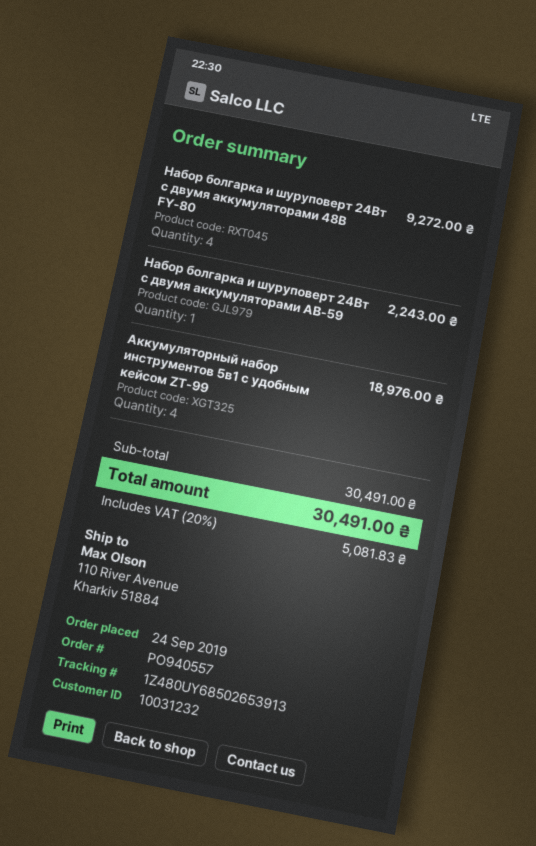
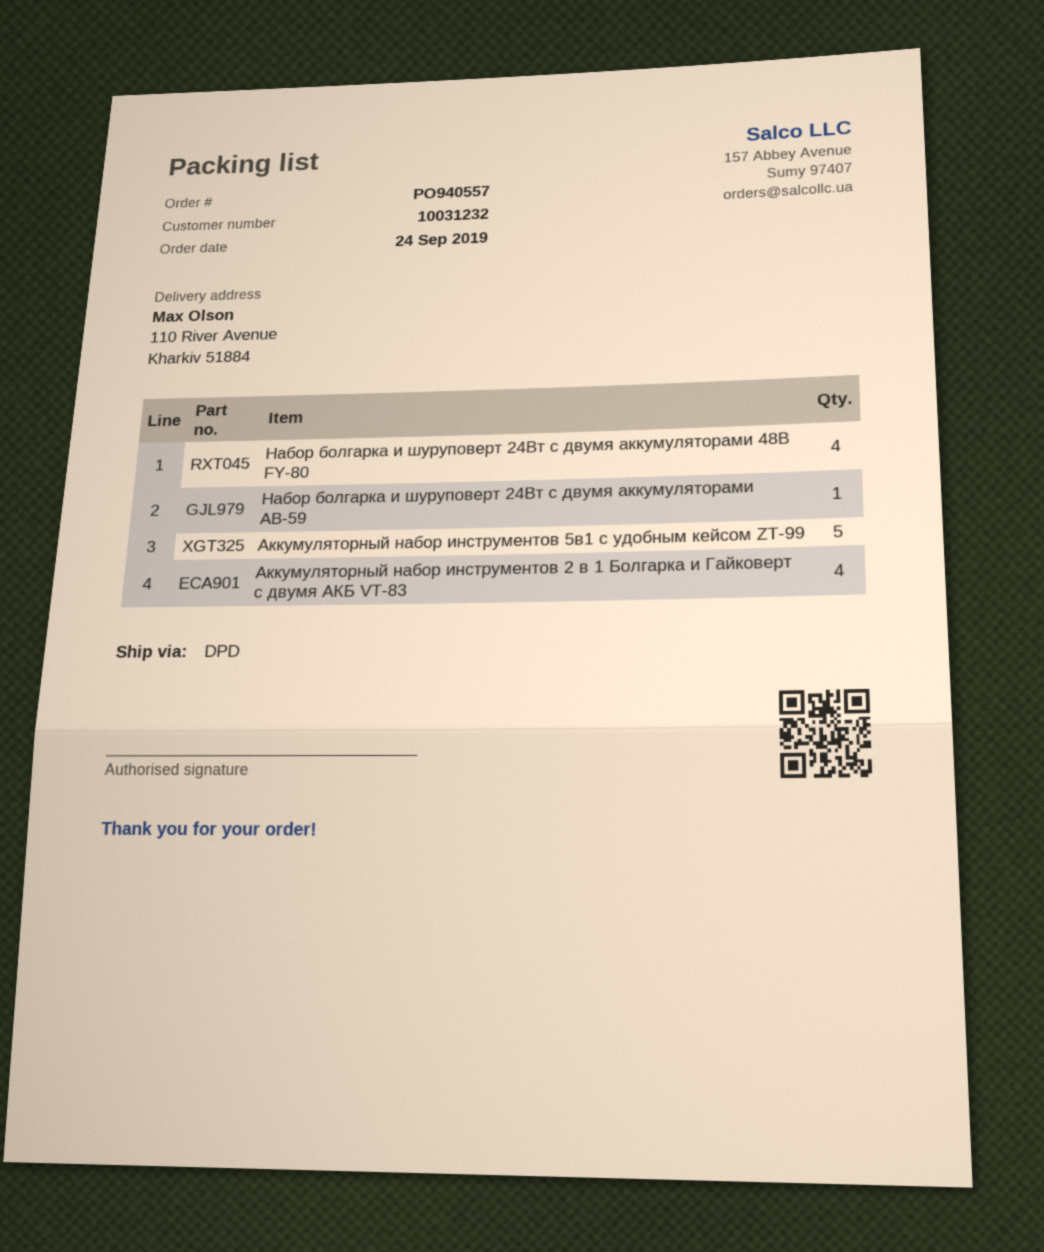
Аккумуляторный набор инструментов 5в1 с удобным кейсом ZT-99: 4 -> 5
Аккумуляторный набор инструментов 2 в 1 Болгарка и Гайковерт с двумя АКБ VT-83: none -> 4

